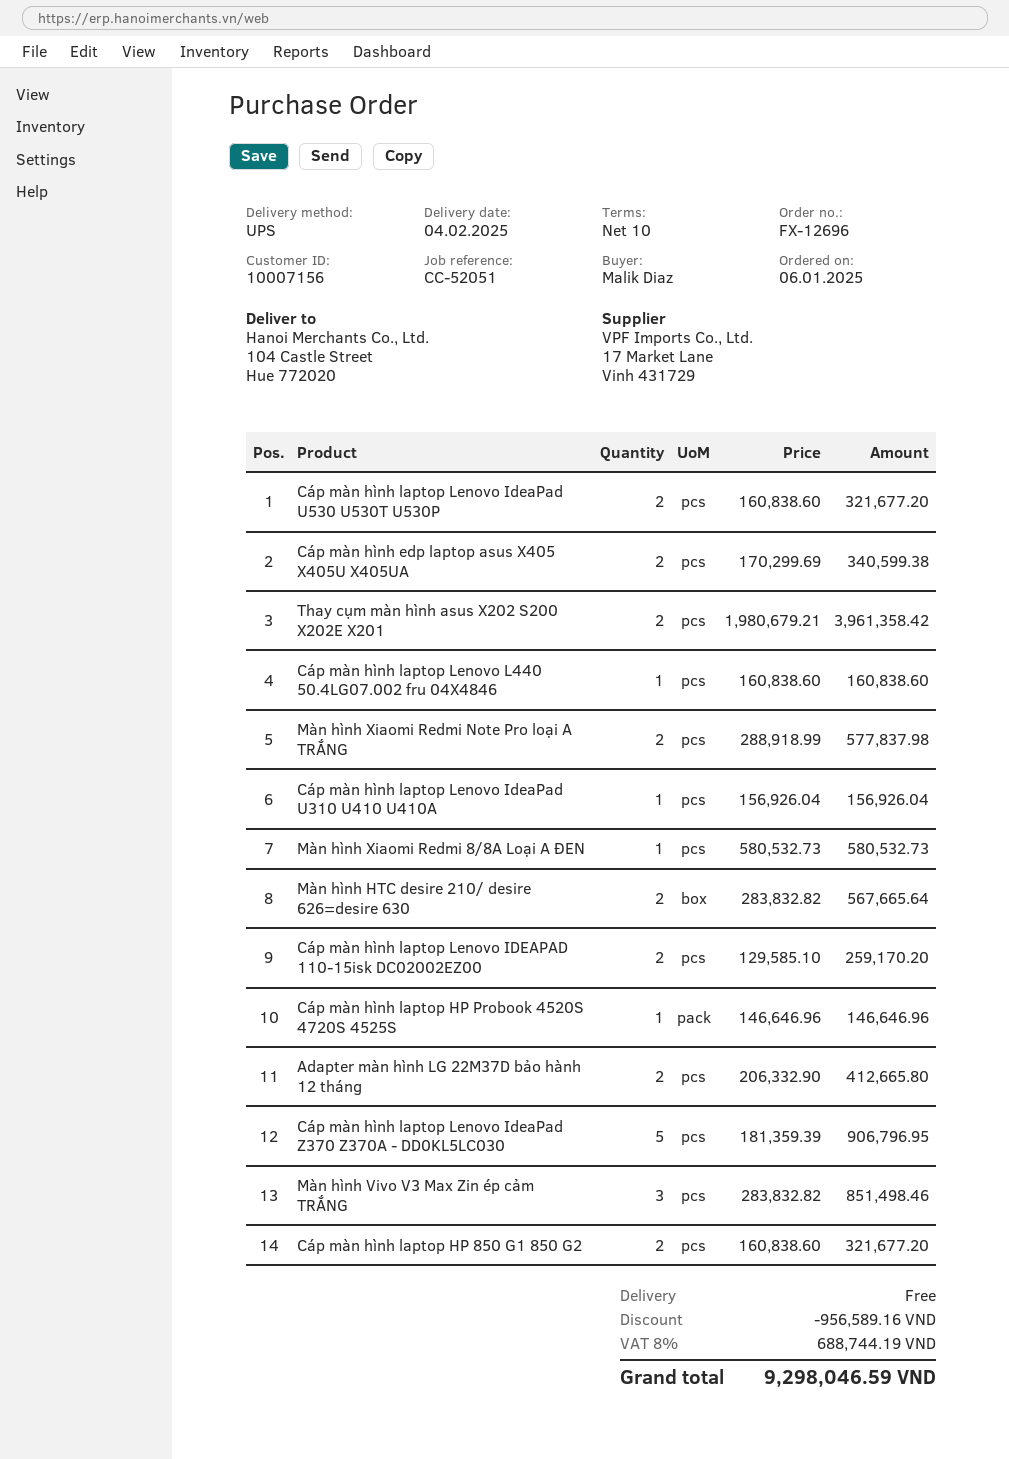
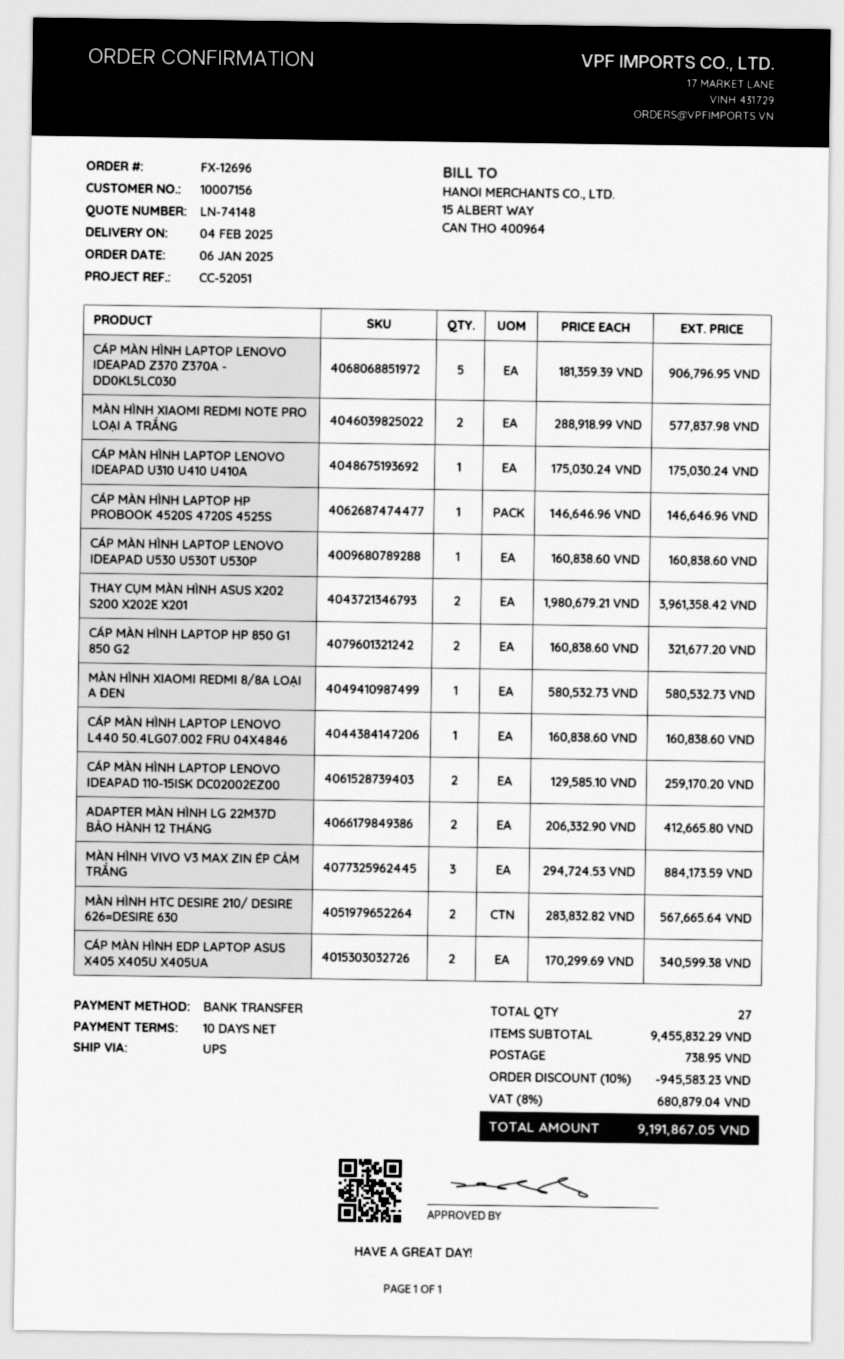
Cáp màn hình laptop Lenovo IdeaPad U530 U530T U530P: 2 x 160838.60 = 321677.20 -> 1 x 160838.60 = 160838.60
Cáp màn hình laptop Lenovo IdeaPad U310 U410 U410A: 1 x 156926.04 = 156926.04 -> 1 x 175030.24 = 175030.24
Màn hình Vivo V3 Max Zin ép cảm TRẮNG: 3 x 283832.82 = 851498.46 -> 3 x 294724.53 = 884173.59
discount: 956589.16 -> 945583.23
shipping: 0.00 -> 738.95
tax: 8% = 688744.19 -> 8% = 680879.04
total: 9298046.59 -> 9191867.05

